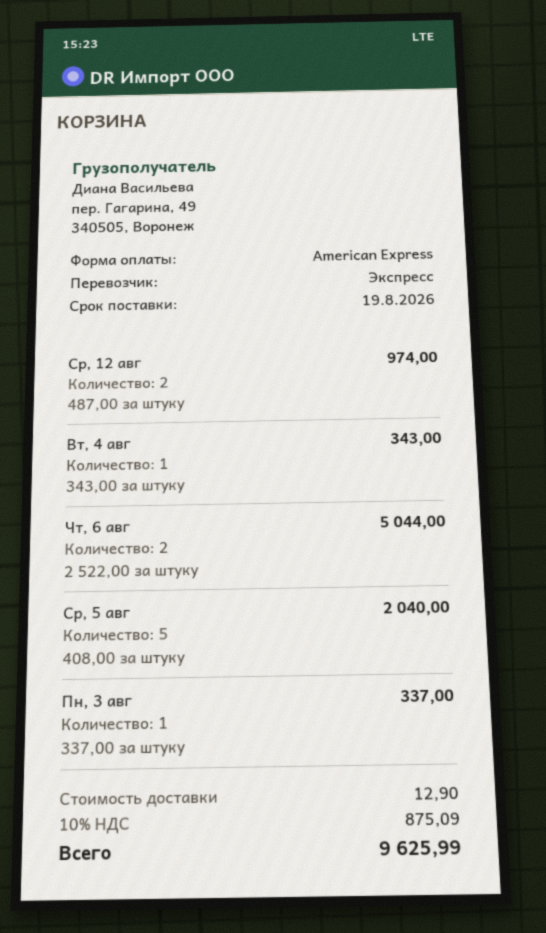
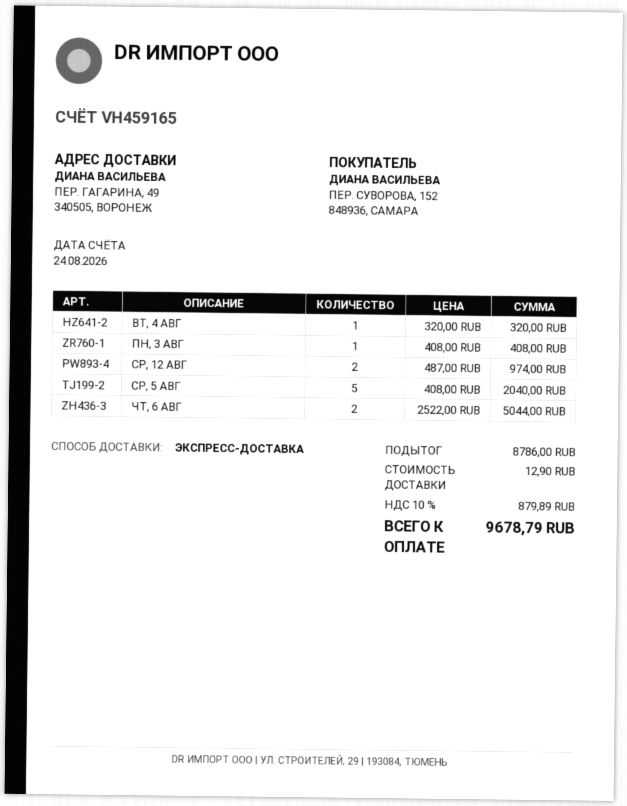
Вт, 4 авг: 1 x 343.00 = 343.00 -> 1 x 320.00 = 320.00
Пн, 3 авг: 1 x 337.00 = 337.00 -> 1 x 408.00 = 408.00
tax: 10% = 875.09 -> 10% = 879.89
total: 9625.99 -> 9678.79

